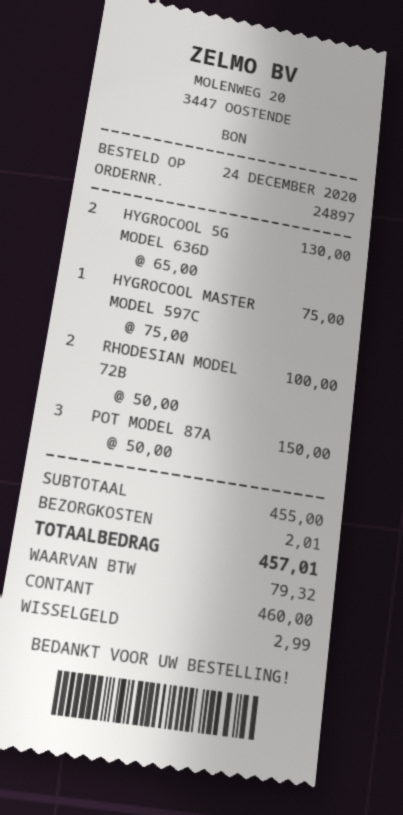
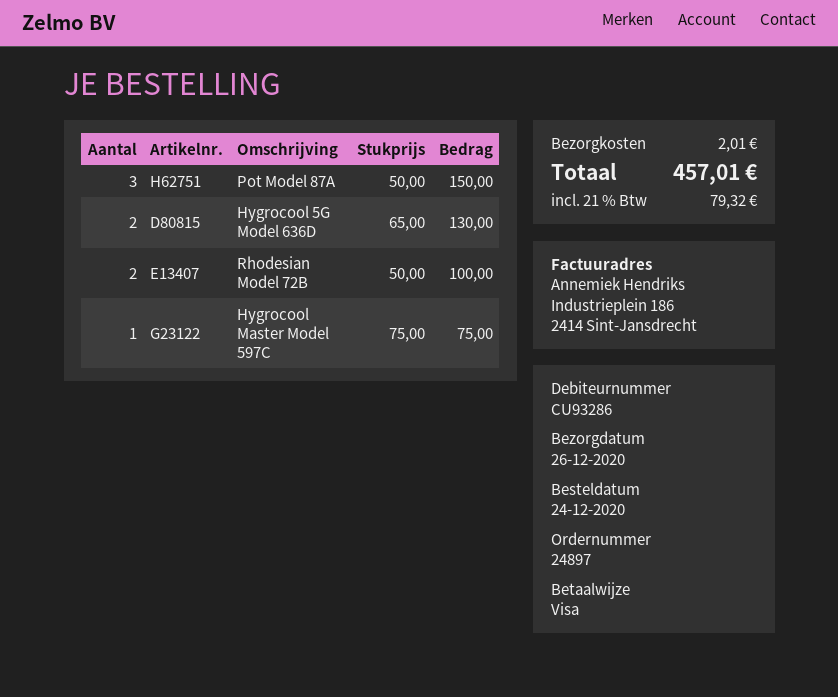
payment method: cash -> Visa

